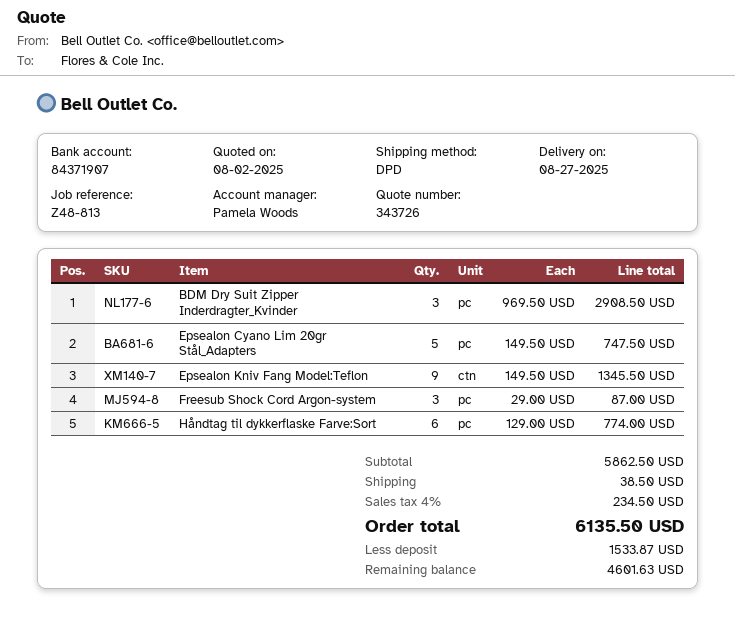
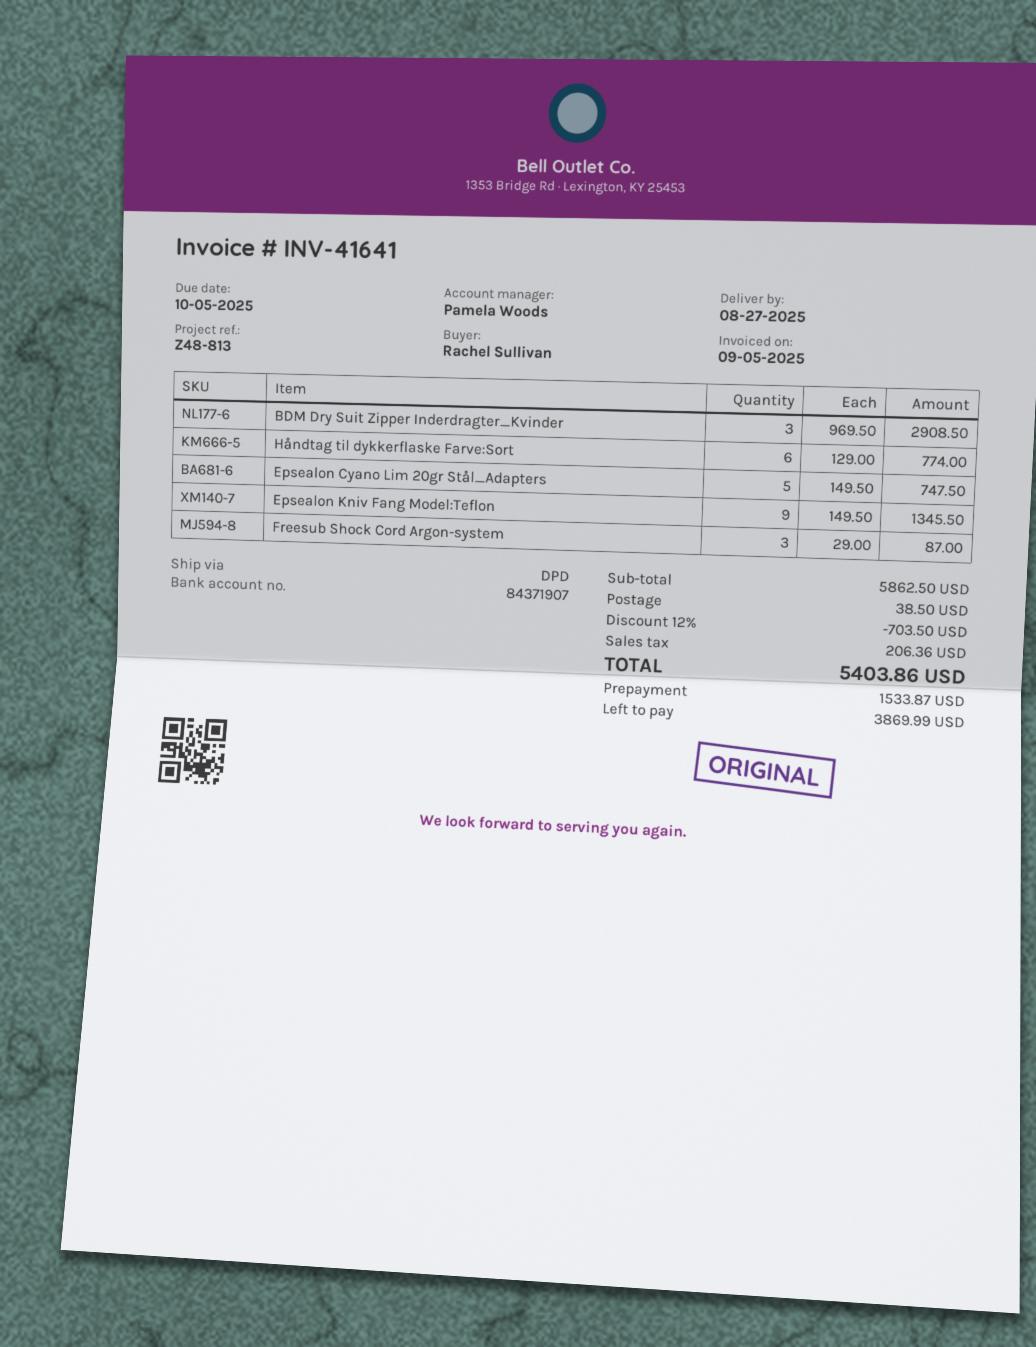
discount: none -> 12% = 703.50
tax: 234.50 -> 206.36
total: 6135.50 -> 5403.86
balance: 4601.63 -> 3869.99

